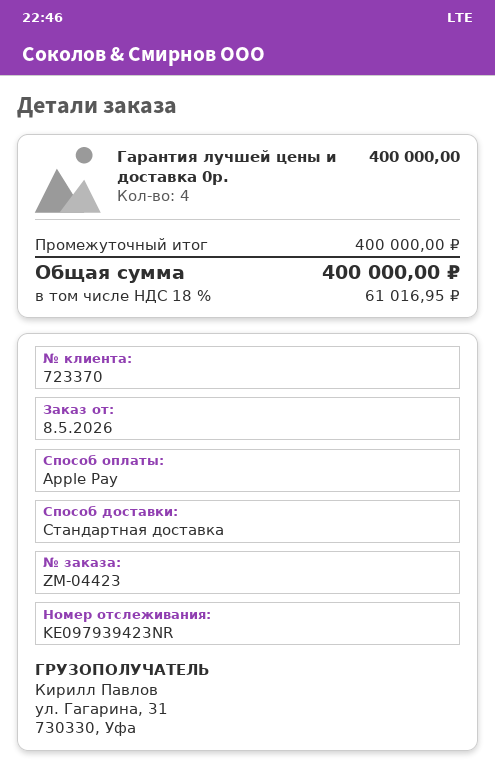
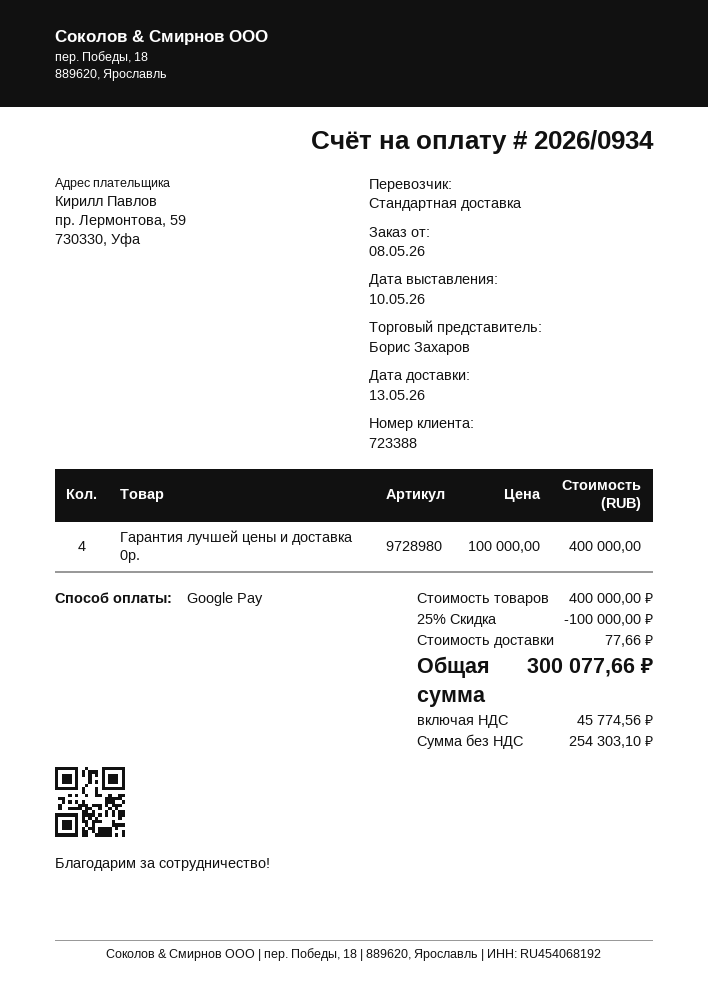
customer number: 723370 -> 723388
payment method: Apple Pay -> Google Pay
discount: none -> 25% = 100000.00
shipping: none -> 77.66
tax: 61016.95 -> 45774.56
total: 400000.00 -> 300077.66

